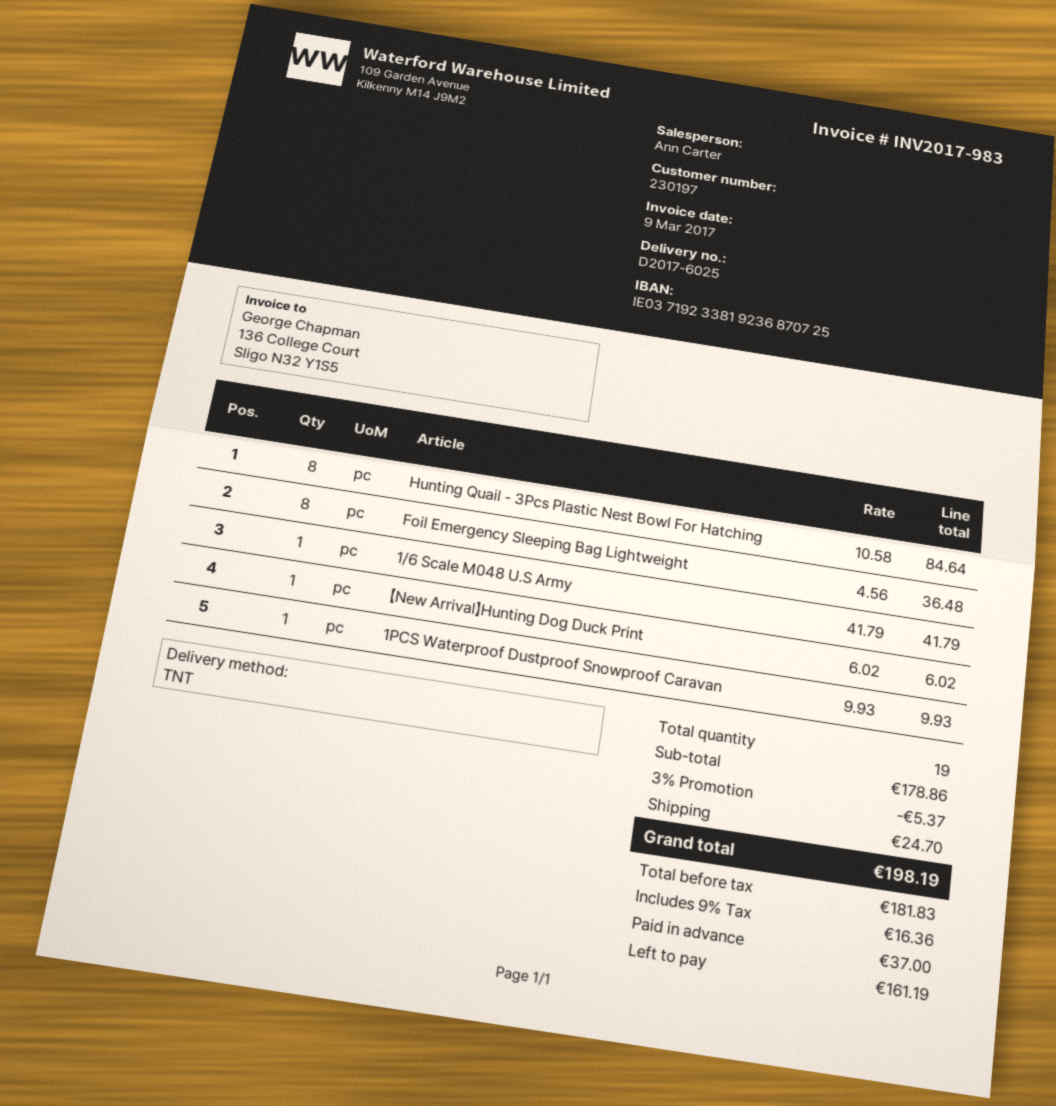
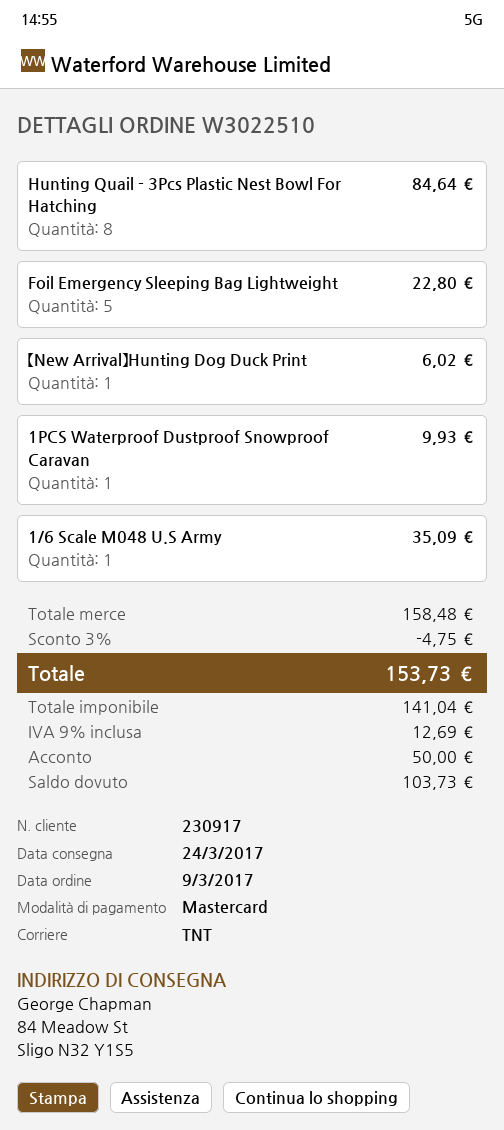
customer number: 230197 -> 230917
Foil Emergency Sleeping Bag Lightweight: 8 for 36.48 -> 5 for 22.80
1/6 Scale M048 U.S Army: 1 for 41.79 -> 1 for 35.09
subtotal: 178.86 -> 158.48
discount: 3% = 5.37 -> 3% = 4.75
shipping: 24.70 -> none
net: 181.83 -> 141.04
tax: 9% = 16.36 -> 9% = 12.69
total: 198.19 -> 153.73
deposit: 37.00 -> 50.00
balance: 161.19 -> 103.73

